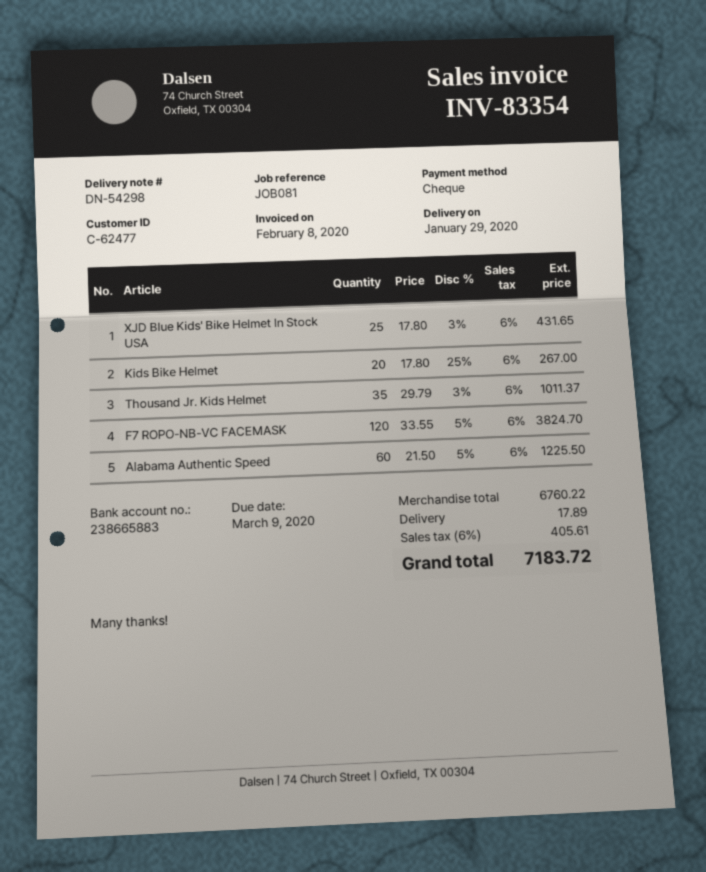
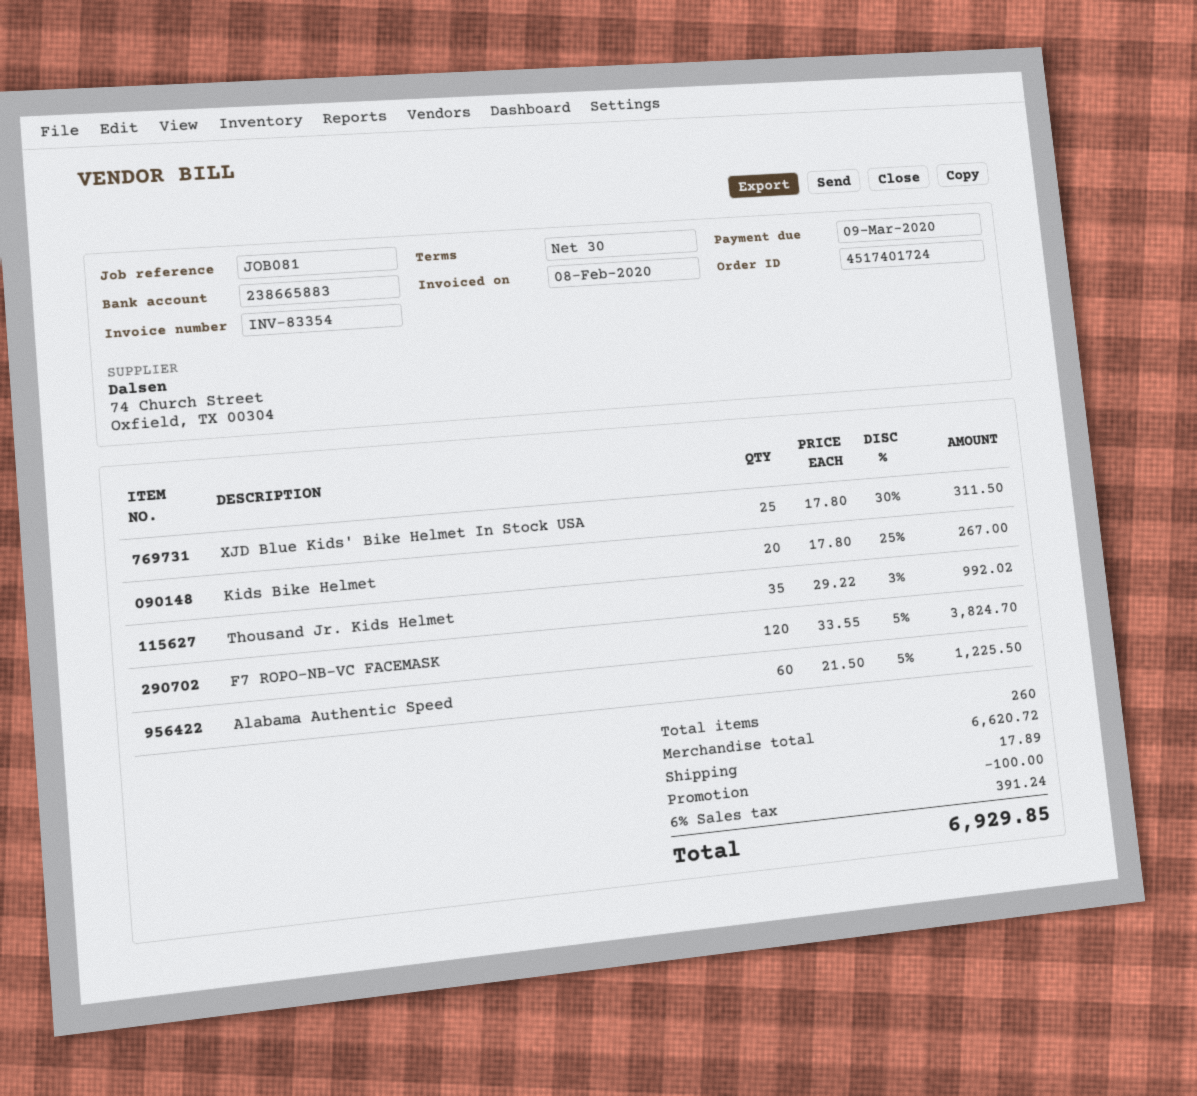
XJD Blue Kids' Bike Helmet In Stock USA: 25 x 17.80 - 3% = 431.65 -> 25 x 17.80 - 30% = 311.50
Thousand Jr. Kids Helmet: 35 x 29.79 - 3% = 1011.37 -> 35 x 29.22 - 3% = 992.02
subtotal: 6760.22 -> 6620.72
discount: none -> 100.00
tax: 6% = 405.61 -> 6% = 391.24
total: 7183.72 -> 6929.85

